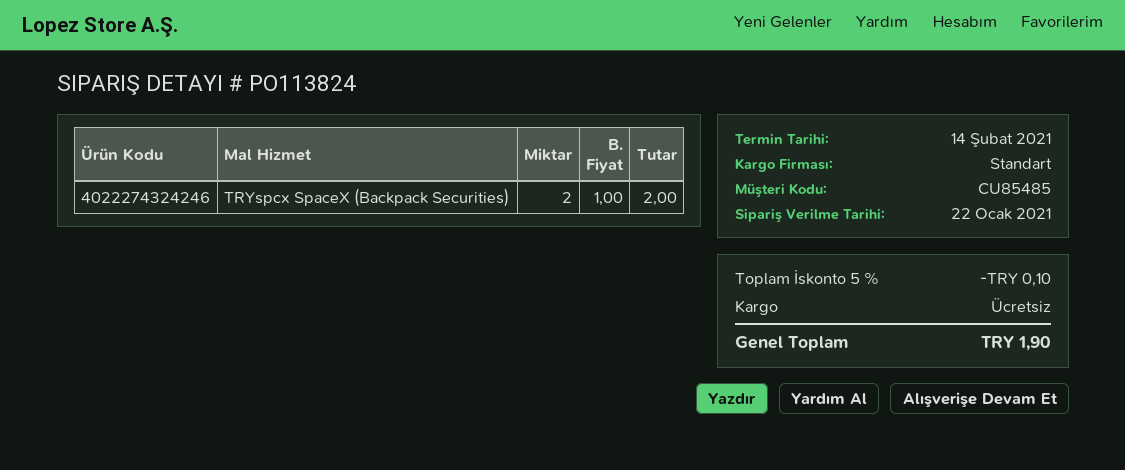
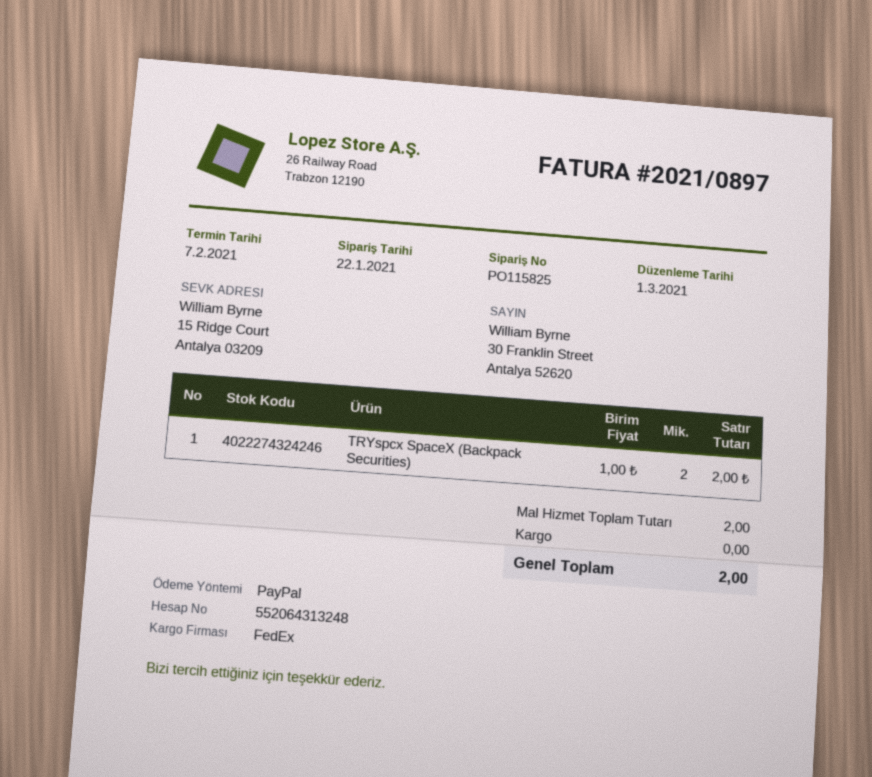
order number: PO113824 -> PO115825
delivery date: 2021-02-14 -> 2021-02-07
shipping method: standard -> FedEx
discount: 5% = 0.10 -> none
total: 1.90 -> 2.00

